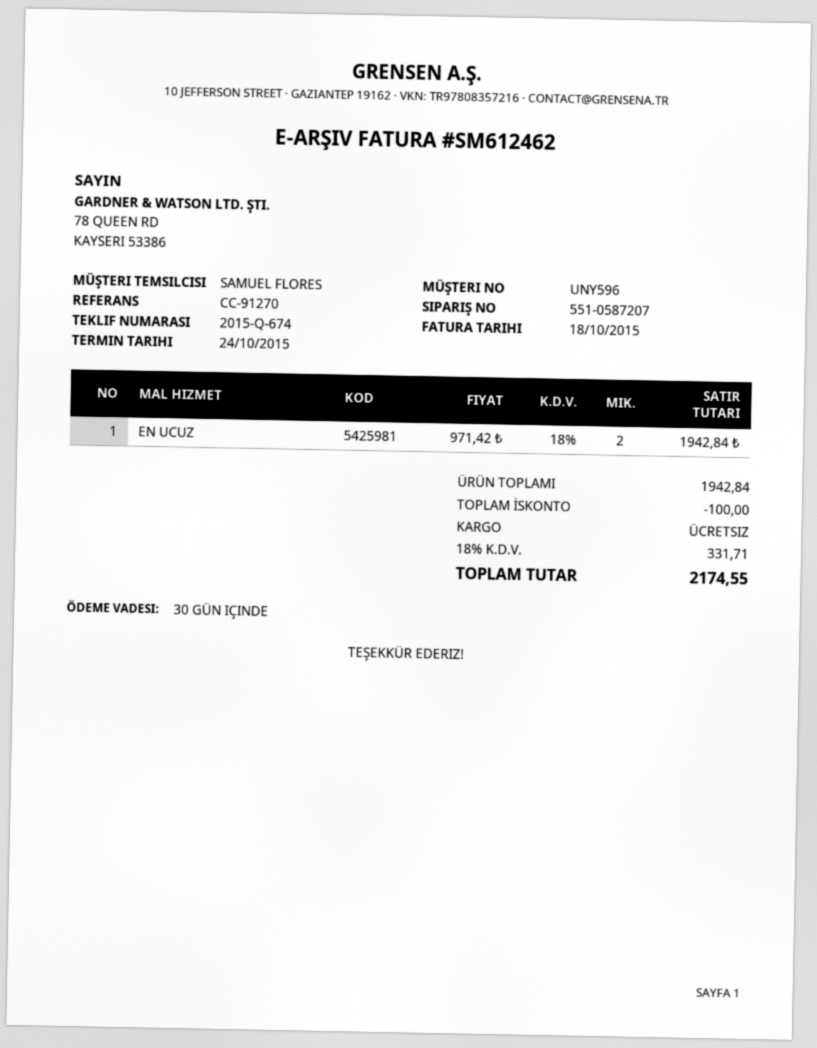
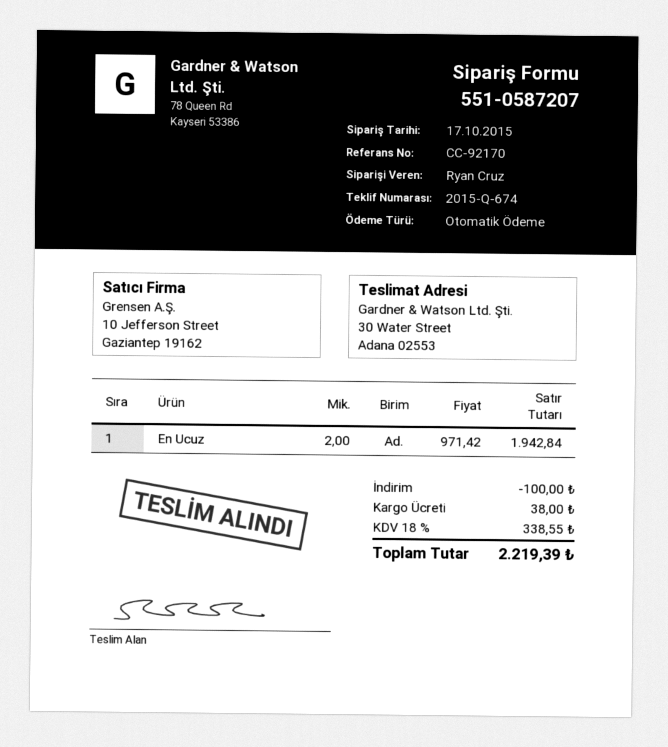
reference: CC-91270 -> CC-92170
shipping: 0.00 -> 38.00
tax: 18% = 331.71 -> 18% = 338.55
total: 2174.55 -> 2219.39

